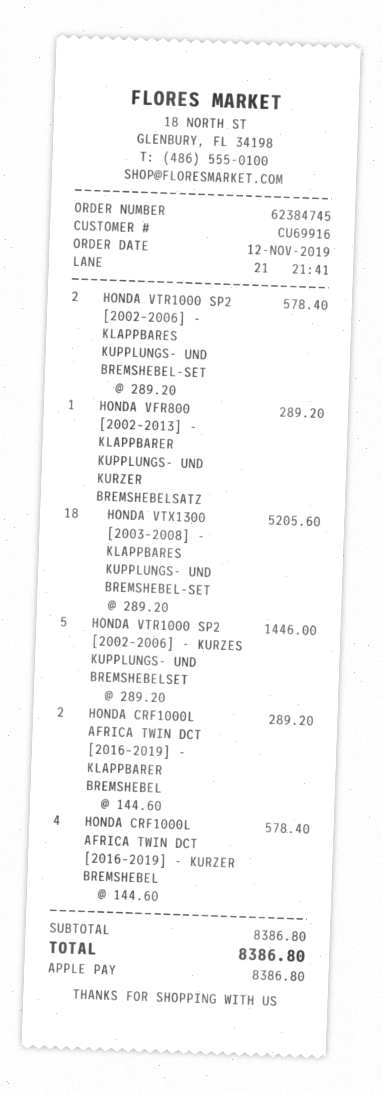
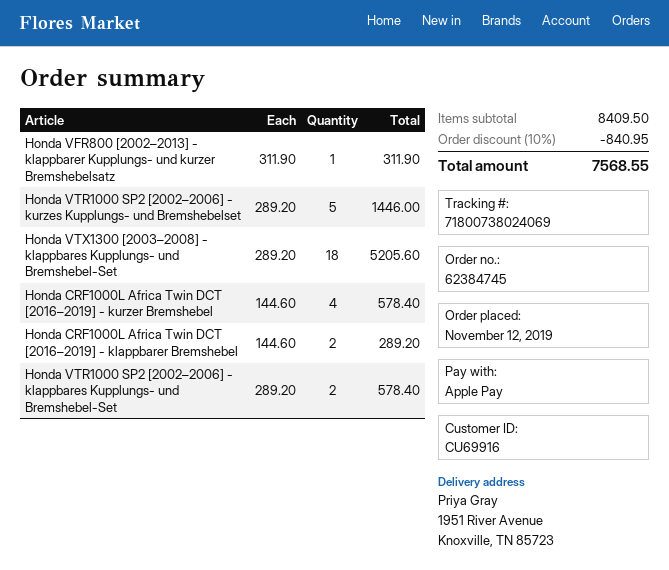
HONDA VFR800 [2002–2013] - KLAPPBARER KUPPLUNGS- UND KURZER BREMSHEBELSATZ: 1 x 289.20 = 289.20 -> 1 x 311.90 = 311.90
subtotal: 8386.80 -> 8409.50
discount: none -> 10% = 840.95
total: 8386.80 -> 7568.55

